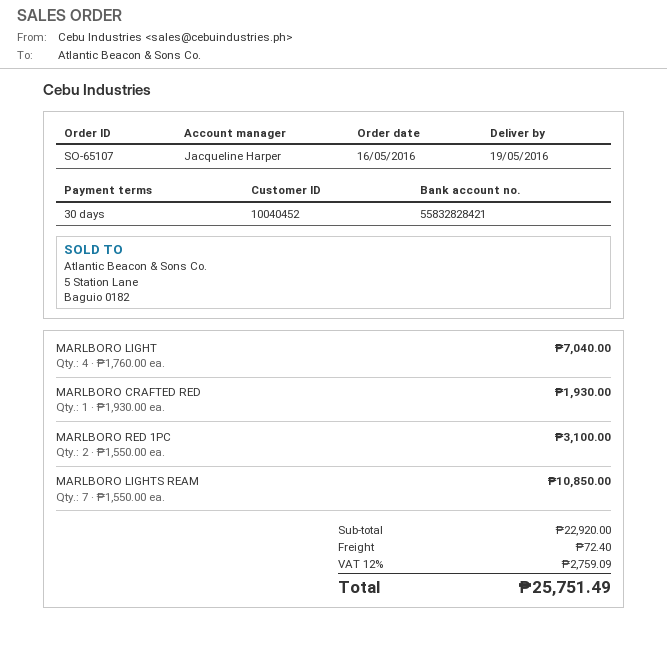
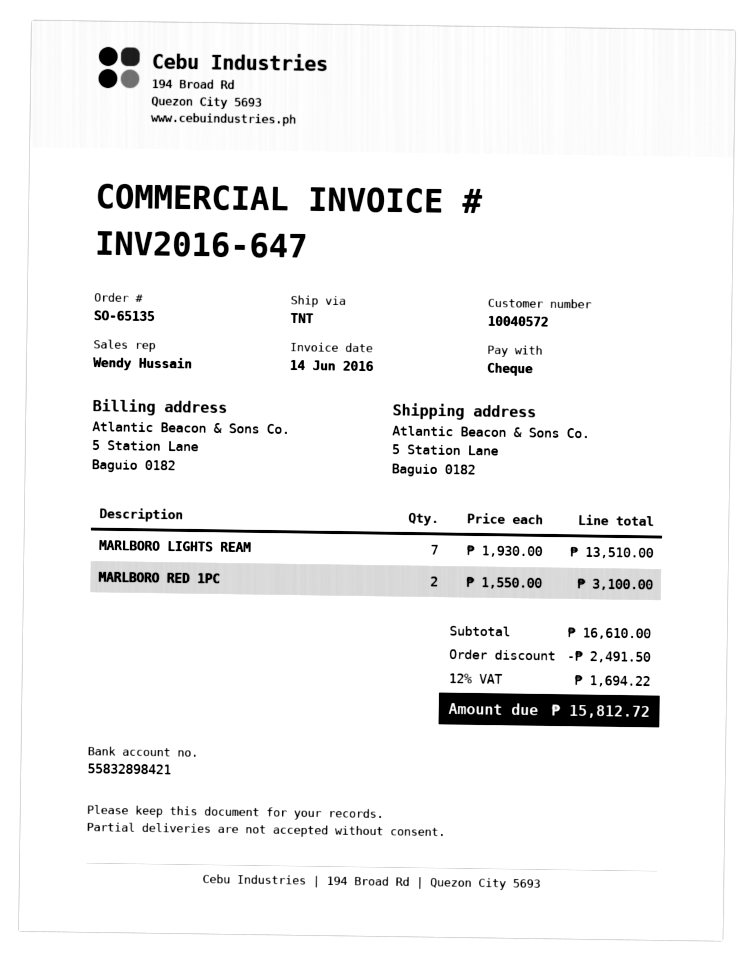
order number: SO-65107 -> SO-65135
customer number: 10040452 -> 10040572
sales rep: Jacqueline Harper -> Wendy Hussain
bank account: 55832828421 -> 55832898421
MARLBORO LIGHT: 4 x 1760.00 = 7040.00 -> none
MARLBORO CRAFTED RED: 1 x 1930.00 = 1930.00 -> none
MARLBORO LIGHTS REAM: 7 x 1550.00 = 10850.00 -> 7 x 1930.00 = 13510.00
subtotal: 22920.00 -> 16610.00
discount: none -> 2491.50
shipping: 72.40 -> none
tax: 12% = 2759.09 -> 12% = 1694.22
total: 25751.49 -> 15812.72

